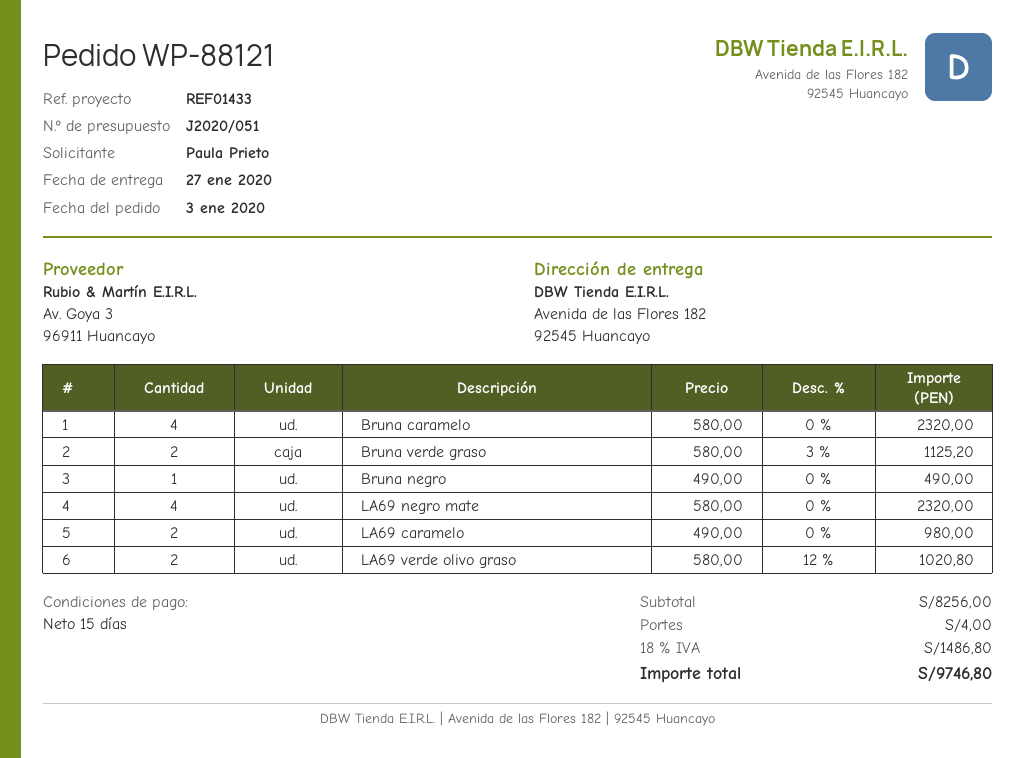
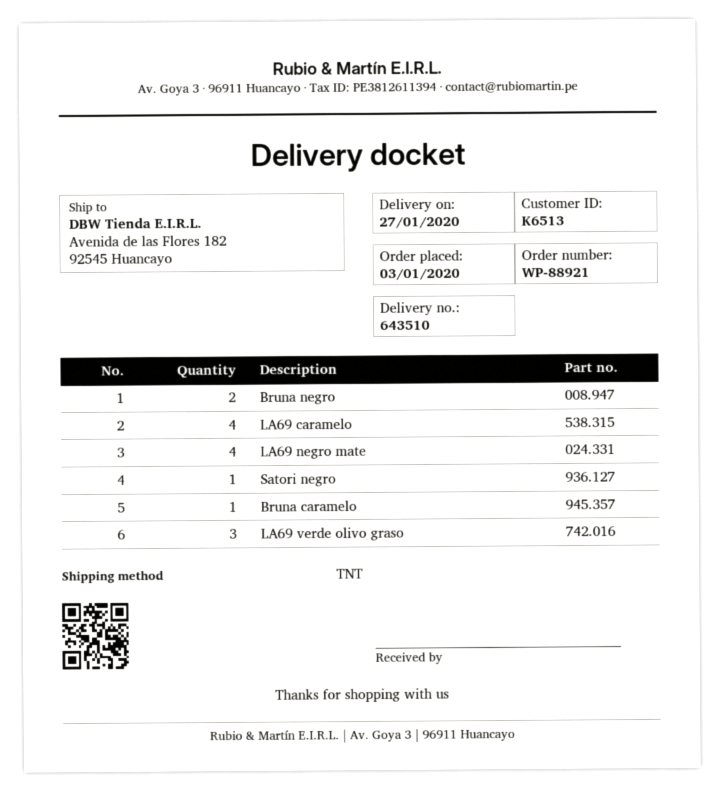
order number: WP-88121 -> WP-88921
Bruna caramelo: 4 -> 1
Bruna verde graso: 2 -> none
Bruna negro: 1 -> 2
LA69 caramelo: 2 -> 4
LA69 verde olivo graso: 2 -> 3
Satori negro: none -> 1

